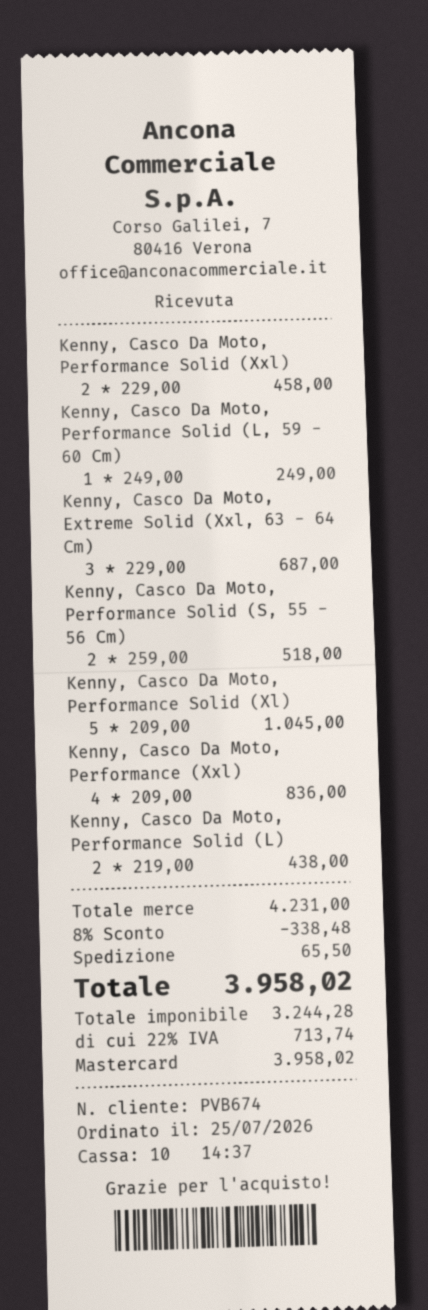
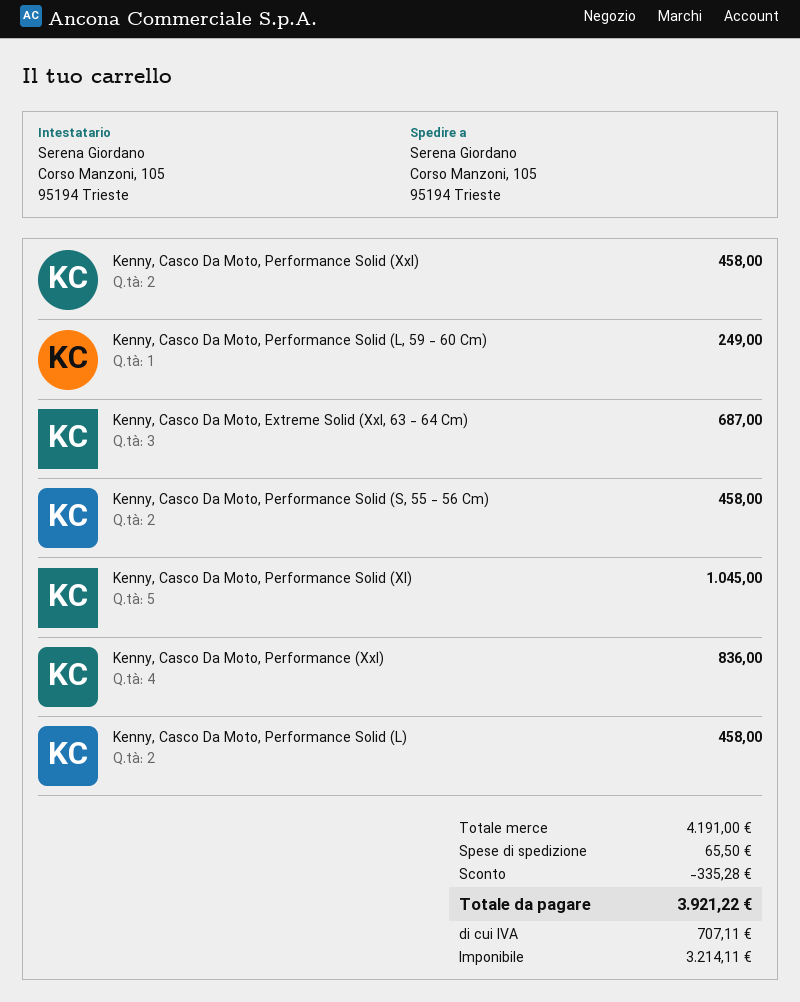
Kenny, Casco Da Moto, Performance Solid (S, 55 - 56 Cm): 2 for 518.00 -> 2 for 458.00
Kenny, Casco Da Moto, Performance Solid (L): 2 for 438.00 -> 2 for 458.00
subtotal: 4231.00 -> 4191.00
discount: 338.48 -> 335.28
net: 3244.28 -> 3214.11
tax: 713.74 -> 707.11
total: 3958.02 -> 3921.22

